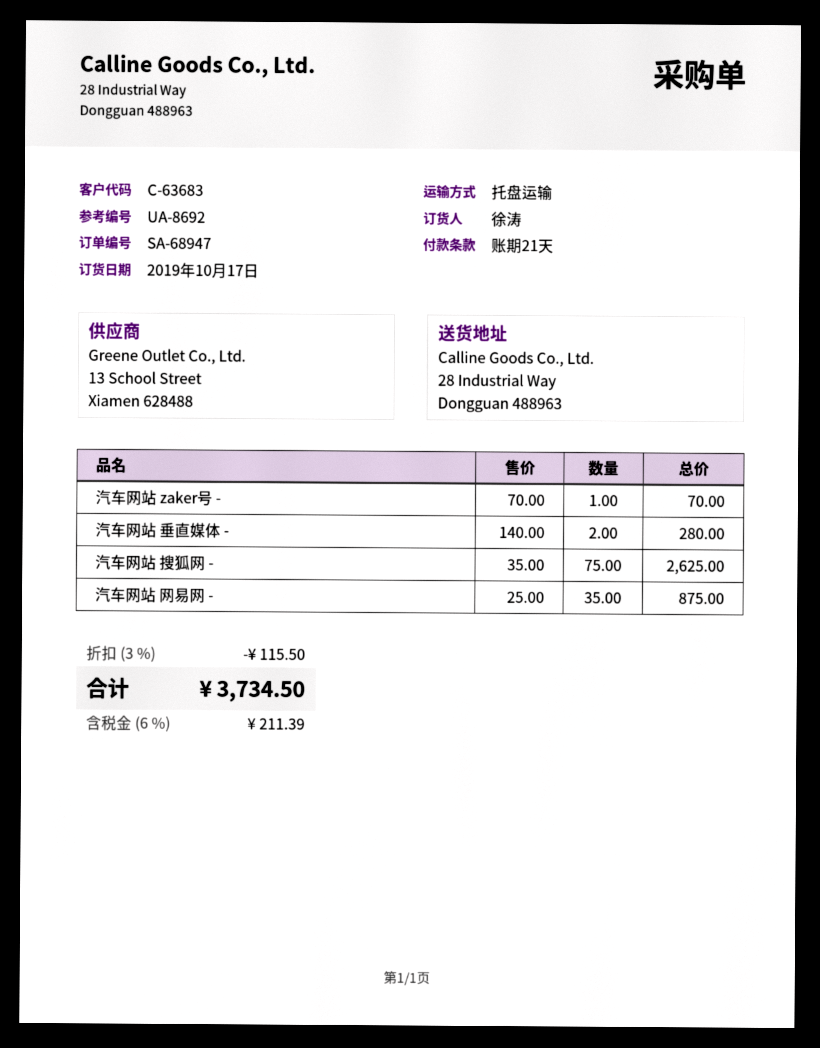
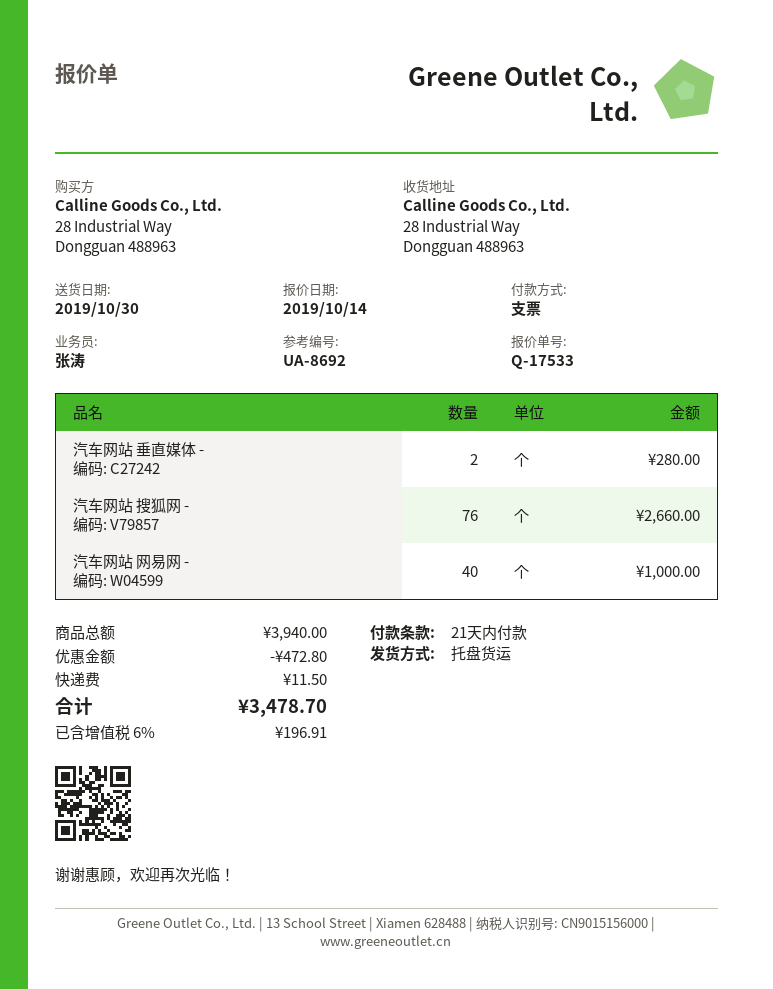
汽车网站 zaker号 -: 1 for 70.00 -> none
汽车网站 搜狐网 -: 75 for 2625.00 -> 76 for 2660.00
汽车网站 网易网 -: 35 for 875.00 -> 40 for 1000.00
discount: 115.50 -> 472.80
shipping: none -> 11.50
tax: 6% = 211.39 -> 6% = 196.91
total: 3734.50 -> 3478.70

